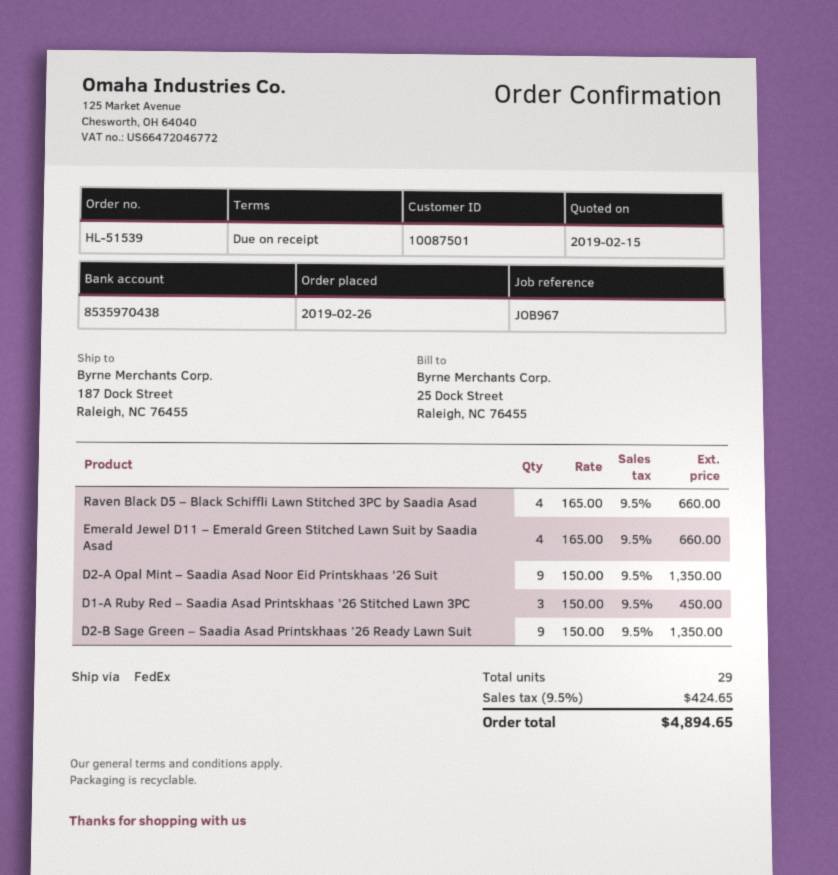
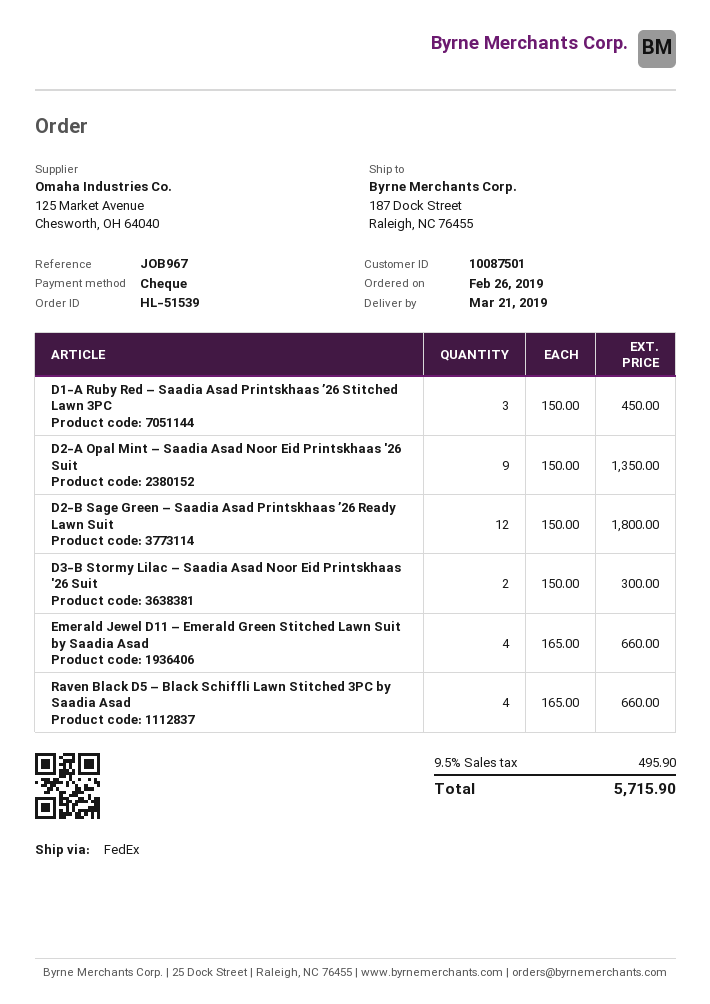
D2-B Sage Green – Saadia Asad Printskhaas ’26 Ready Lawn Suit: 9 x 150.00 = 1350.00 -> 12 x 150.00 = 1800.00
D3-B Stormy Lilac – Saadia Asad Noor Eid Printskhaas '26 Suit: none -> 2 x 150.00 = 300.00
tax: 9.5% = 424.65 -> 9.5% = 495.90
total: 4894.65 -> 5715.90

